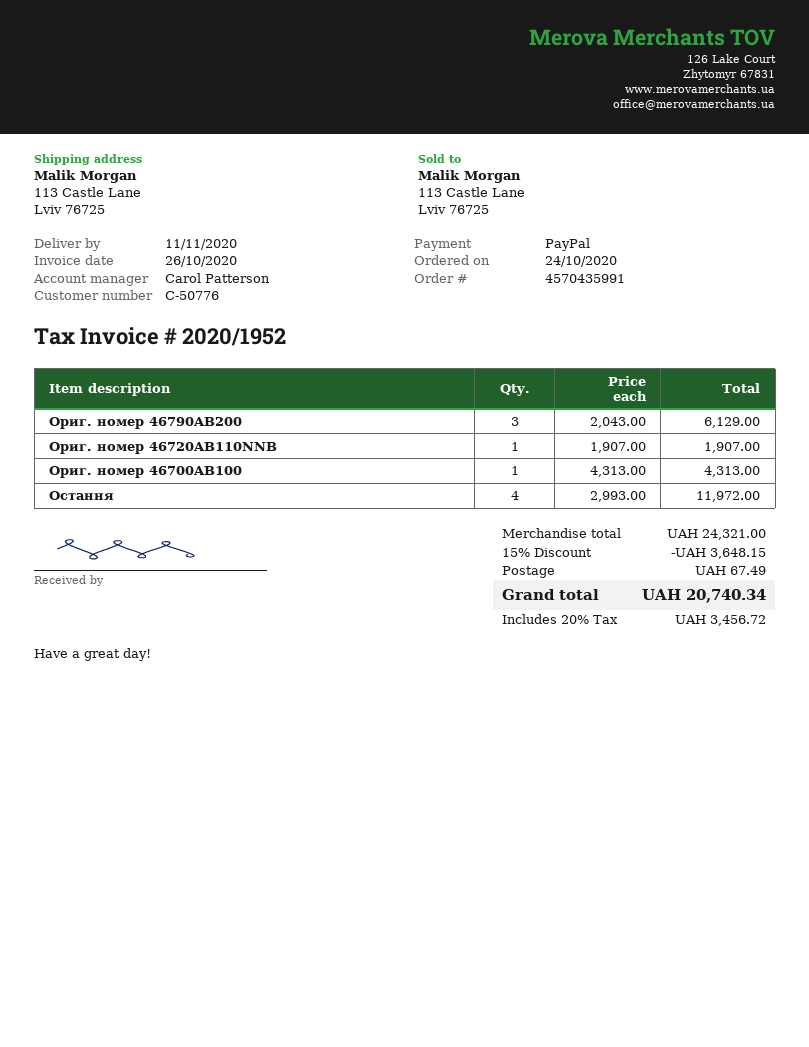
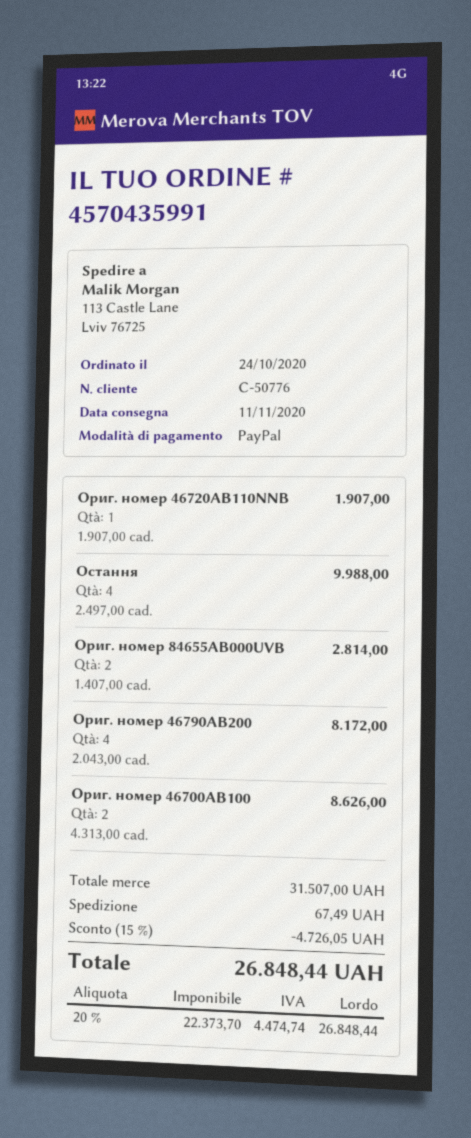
Ориг. номер 46790AB200: 3 x 2043.00 = 6129.00 -> 4 x 2043.00 = 8172.00
Ориг. номер 46700AB100: 1 x 4313.00 = 4313.00 -> 2 x 4313.00 = 8626.00
Остання: 4 x 2993.00 = 11972.00 -> 4 x 2497.00 = 9988.00
Ориг. номер 84655AB000UVB: none -> 2 x 1407.00 = 2814.00
subtotal: 24321.00 -> 31507.00
discount: 15% = 3648.15 -> 15% = 4726.05
tax: 20% = 3456.72 -> 20% = 4474.74
total: 20740.34 -> 26848.44

